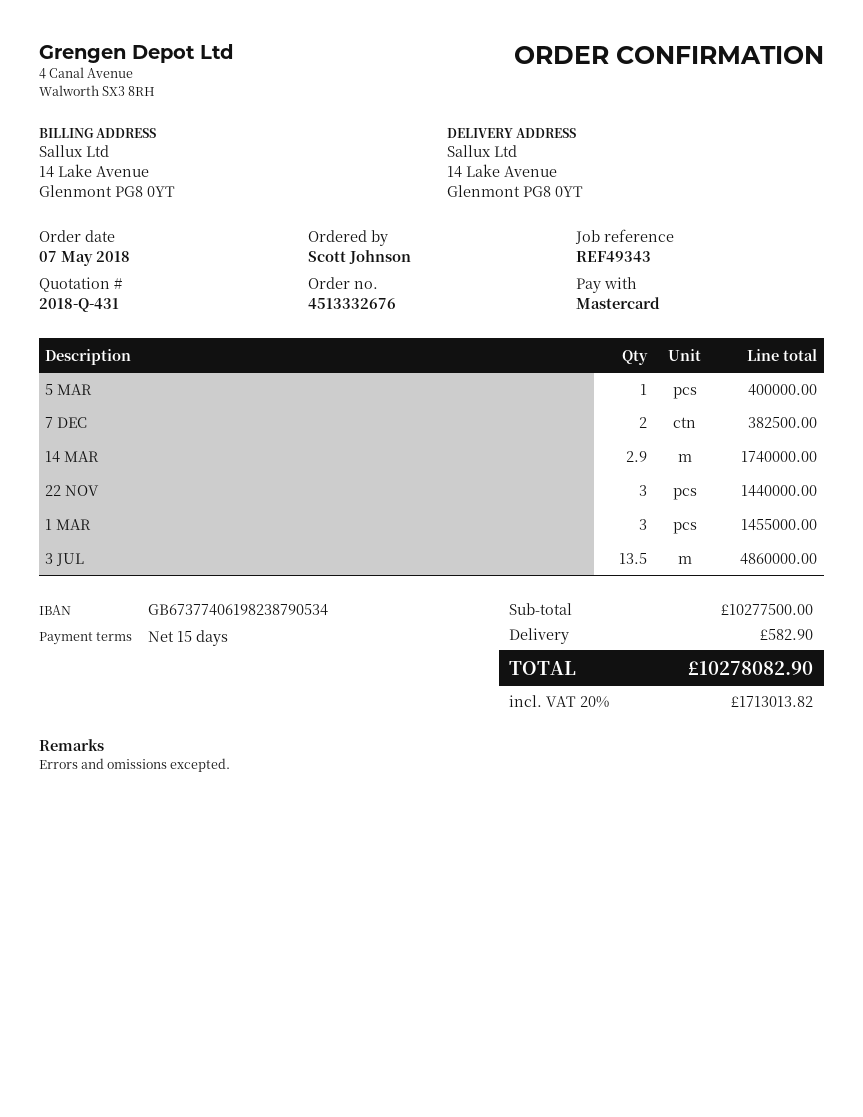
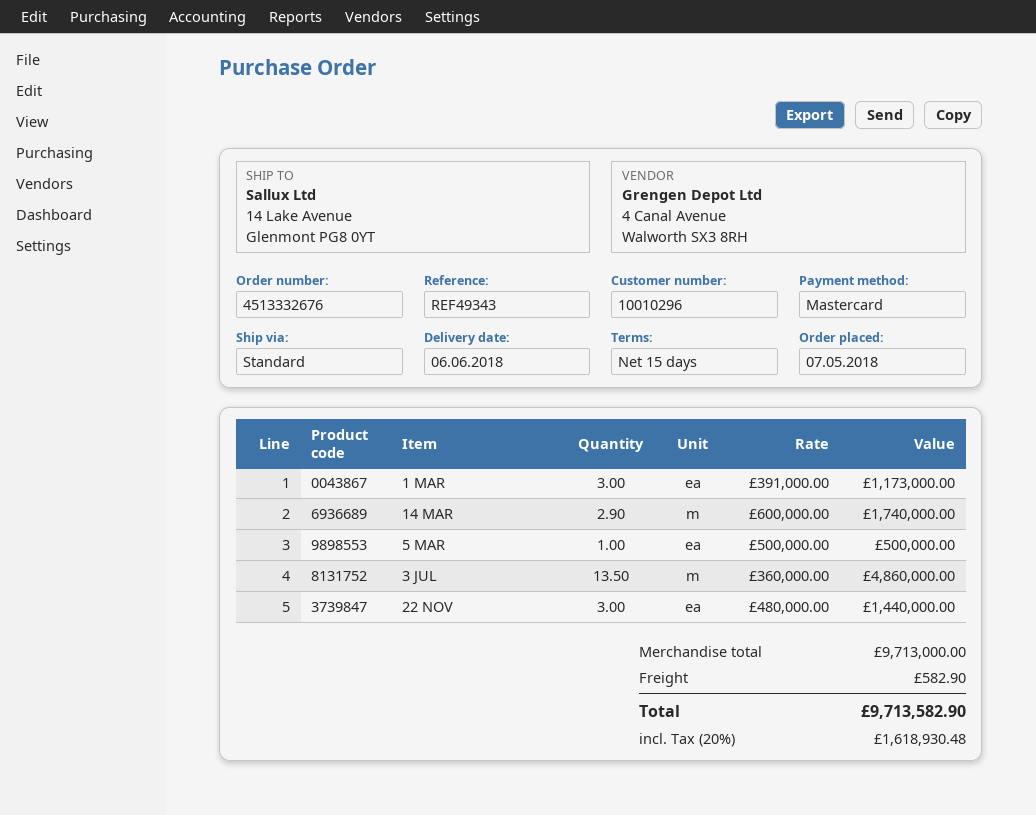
5 MAR: 1 for 400000.00 -> 1 for 500000.00
7 DEC: 2 for 382500.00 -> none
1 MAR: 3 for 1455000.00 -> 3 for 1173000.00
subtotal: 10277500.00 -> 9713000.00
tax: 20% = 1713013.82 -> 20% = 1618930.48
total: 10278082.90 -> 9713582.90

